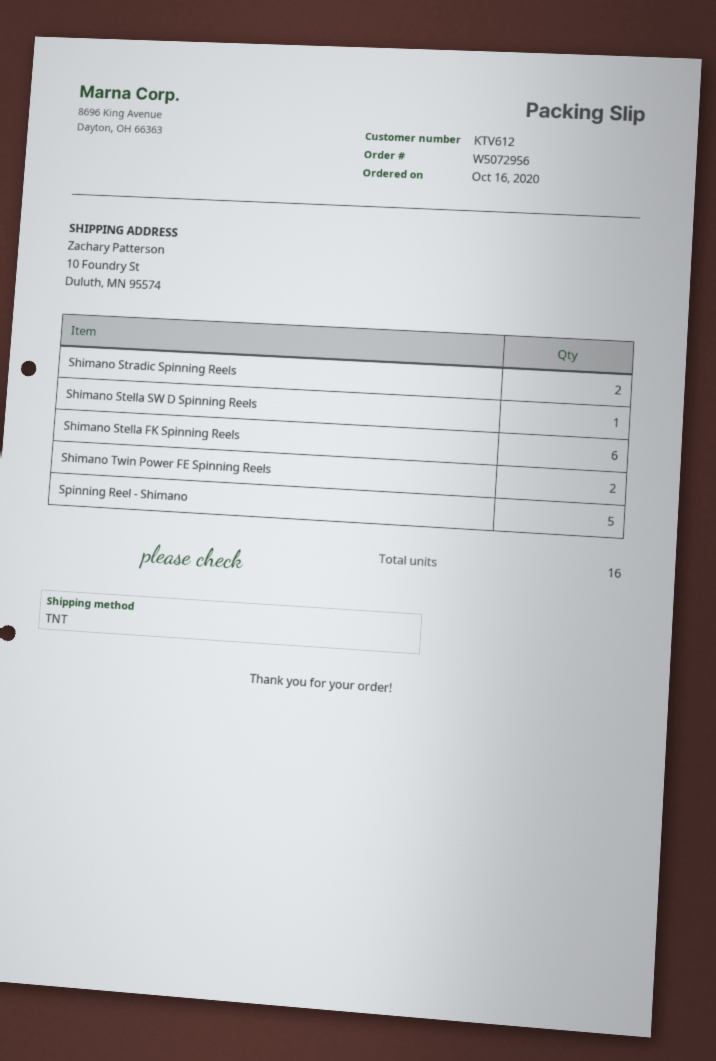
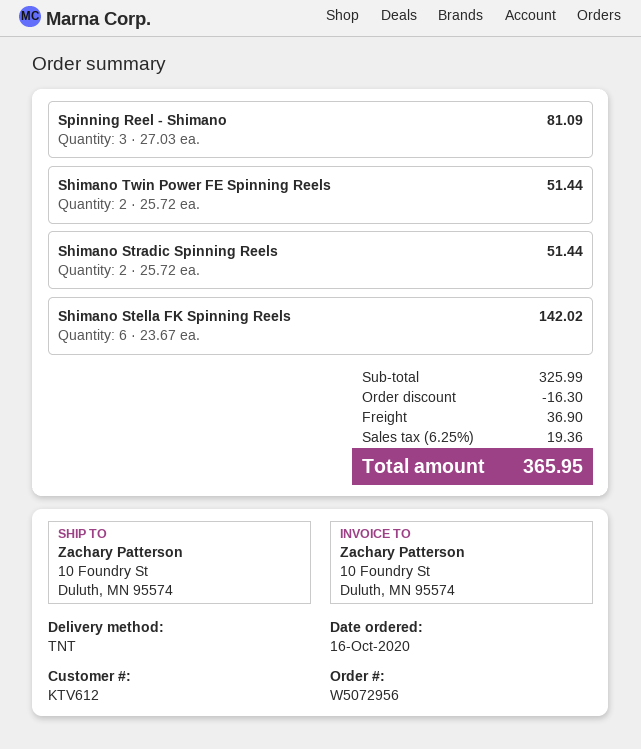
Shimano Stella SW D Spinning Reels: 1 -> none
Spinning Reel - Shimano: 5 -> 3

